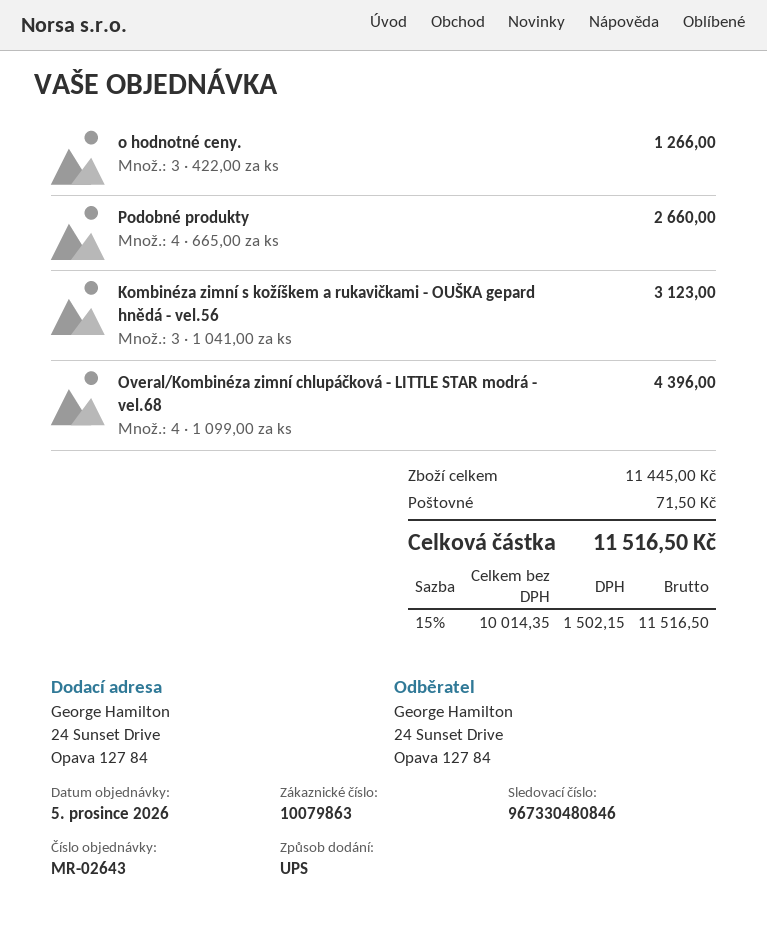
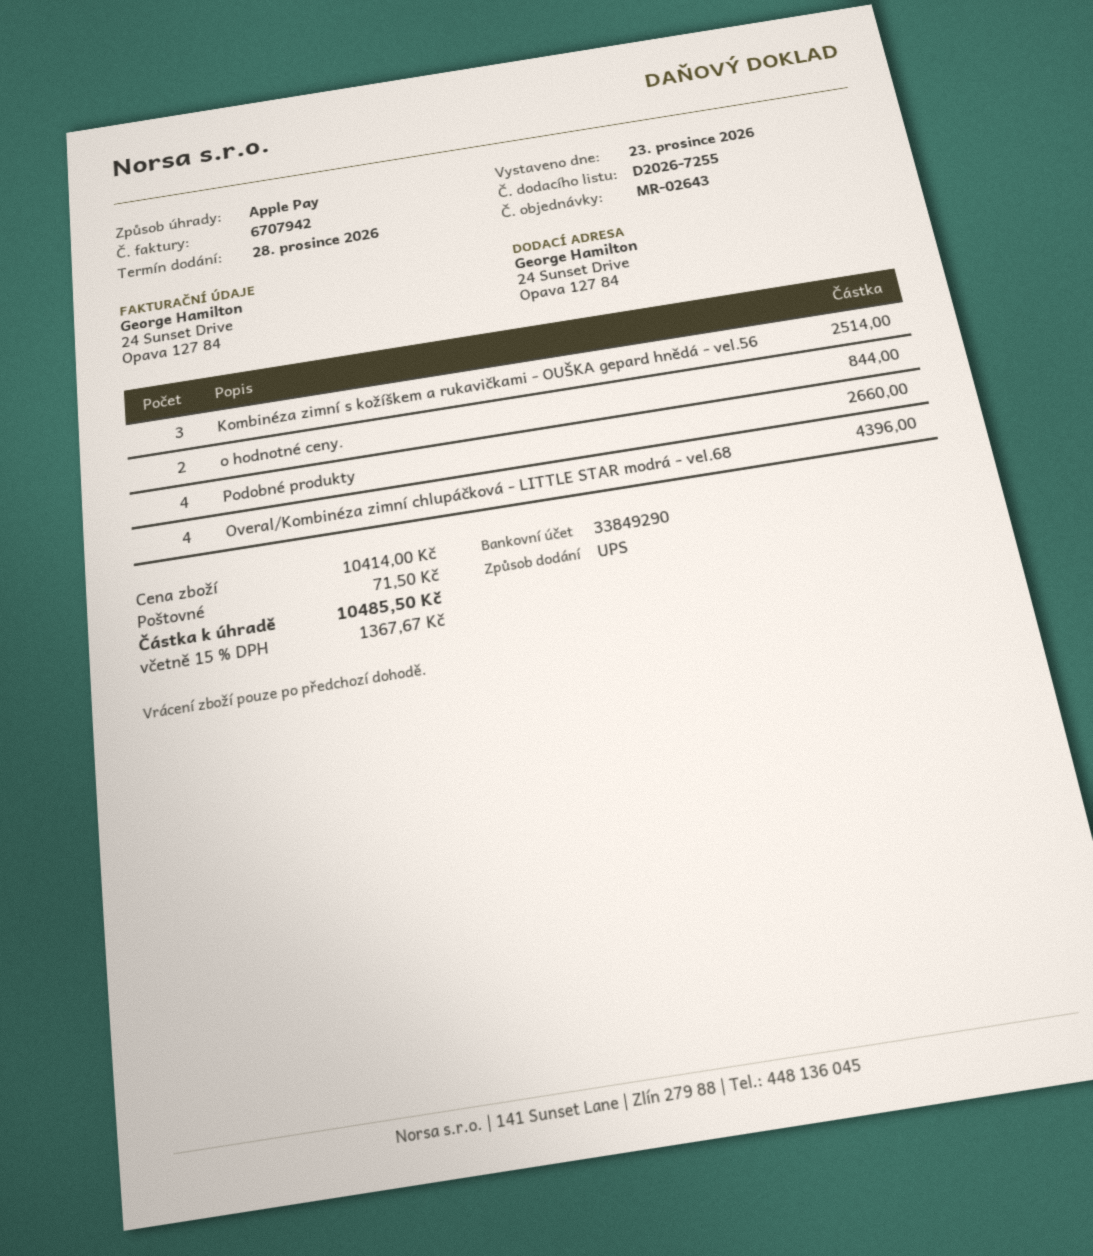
o hodnotné ceny.: 3 for 1266.00 -> 2 for 844.00
Kombinéza zimní s kožíškem a rukavičkami - OUŠKA gepard hnědá - vel.56: 3 for 3123.00 -> 3 for 2514.00
subtotal: 11445.00 -> 10414.00
tax: 15% = 1502.15 -> 15% = 1367.67
total: 11516.50 -> 10485.50

